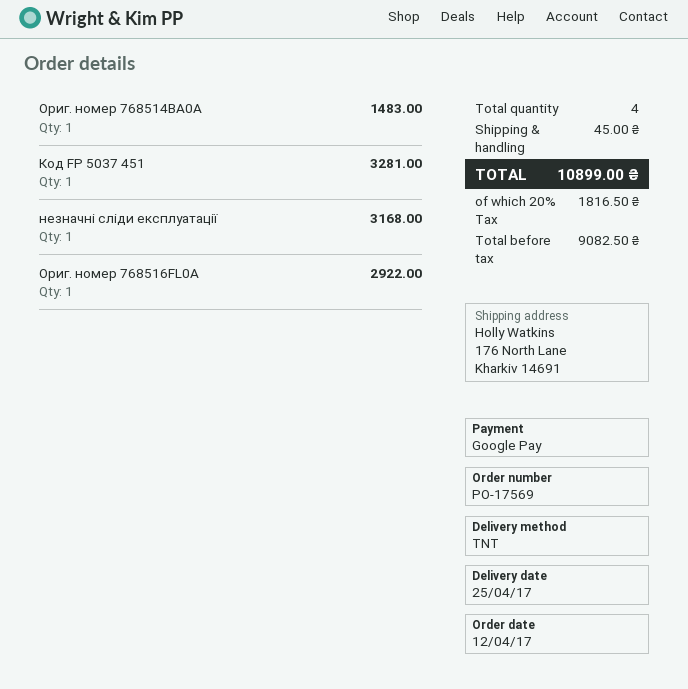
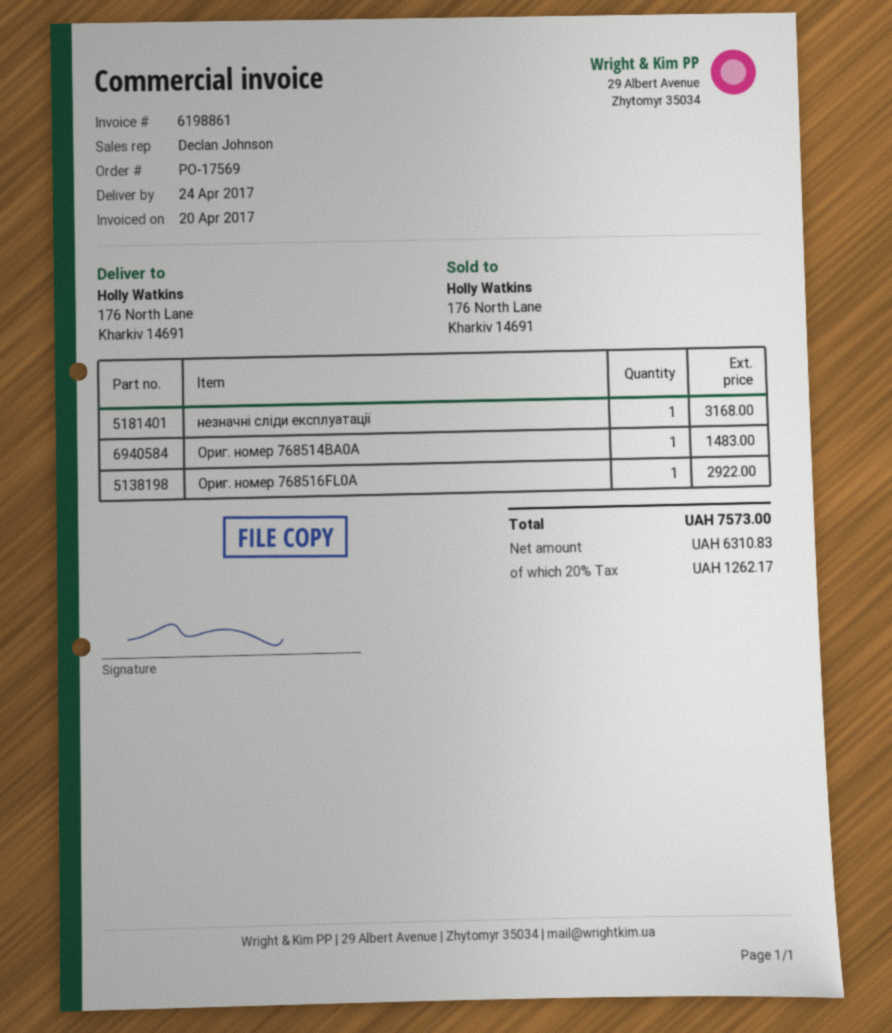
delivery date: 2017-04-25 -> 2017-04-24
Код FP 5037 451: 1 for 3281.00 -> none
shipping: 45.00 -> none
net: 9082.50 -> 6310.83
tax: 20% = 1816.50 -> 20% = 1262.17
total: 10899.00 -> 7573.00

